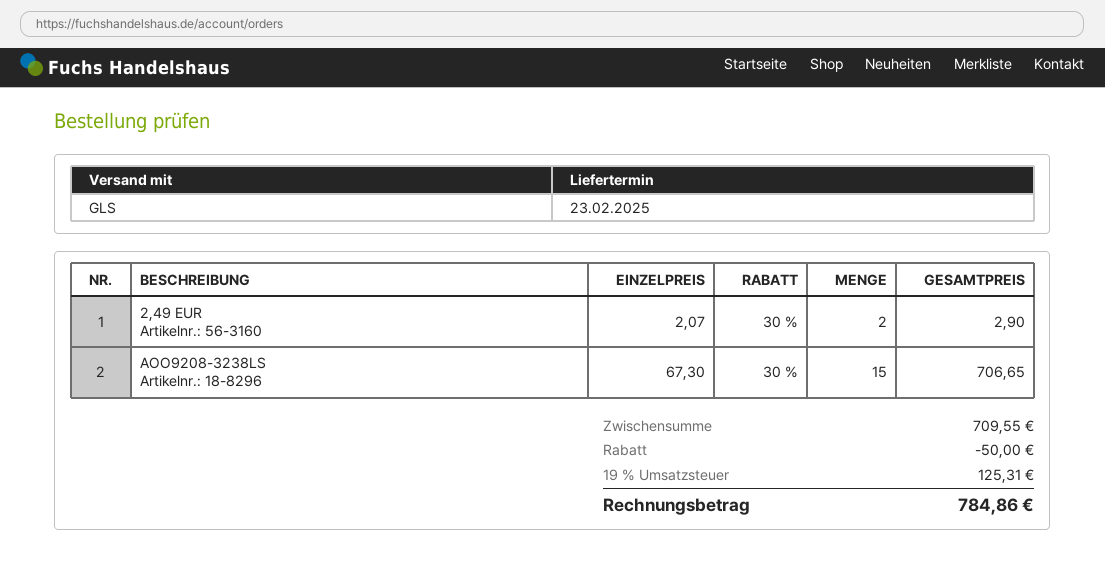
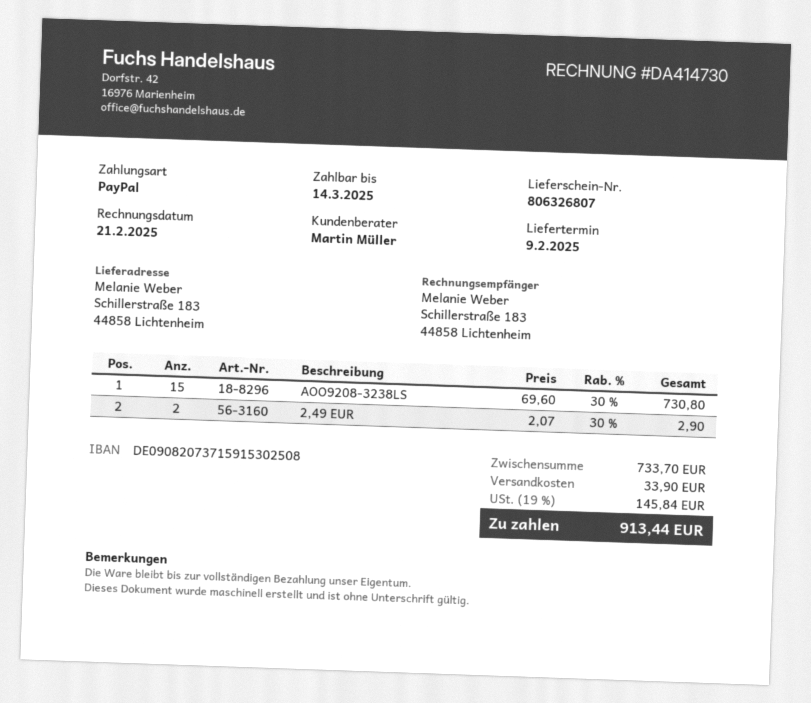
delivery date: 2025-02-23 -> 2025-02-09
AOO9208-3238LS: 15 x 67.30 - 30% = 706.65 -> 15 x 69.60 - 30% = 730.80
subtotal: 709.55 -> 733.70
discount: 50.00 -> none
shipping: none -> 33.90
tax: 19% = 125.31 -> 19% = 145.84
total: 784.86 -> 913.44

